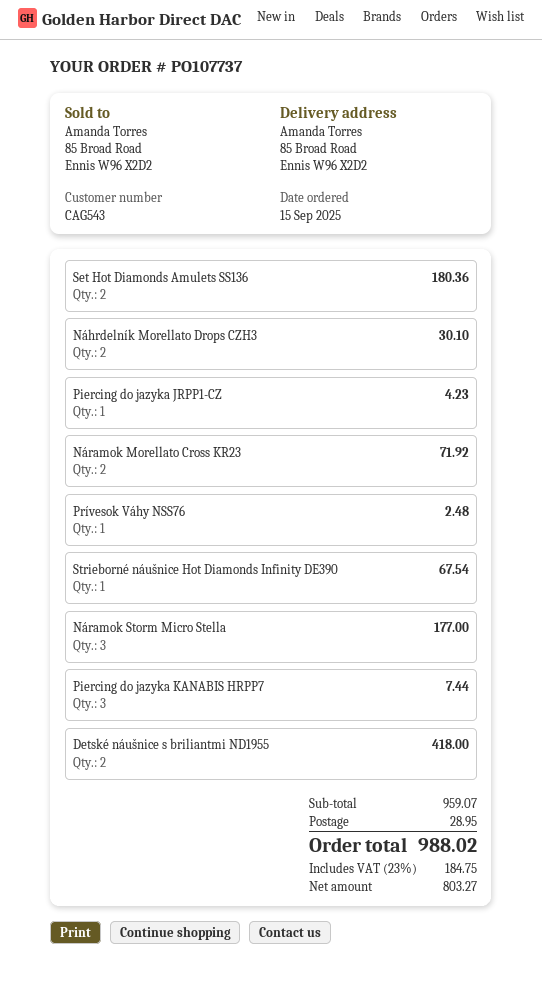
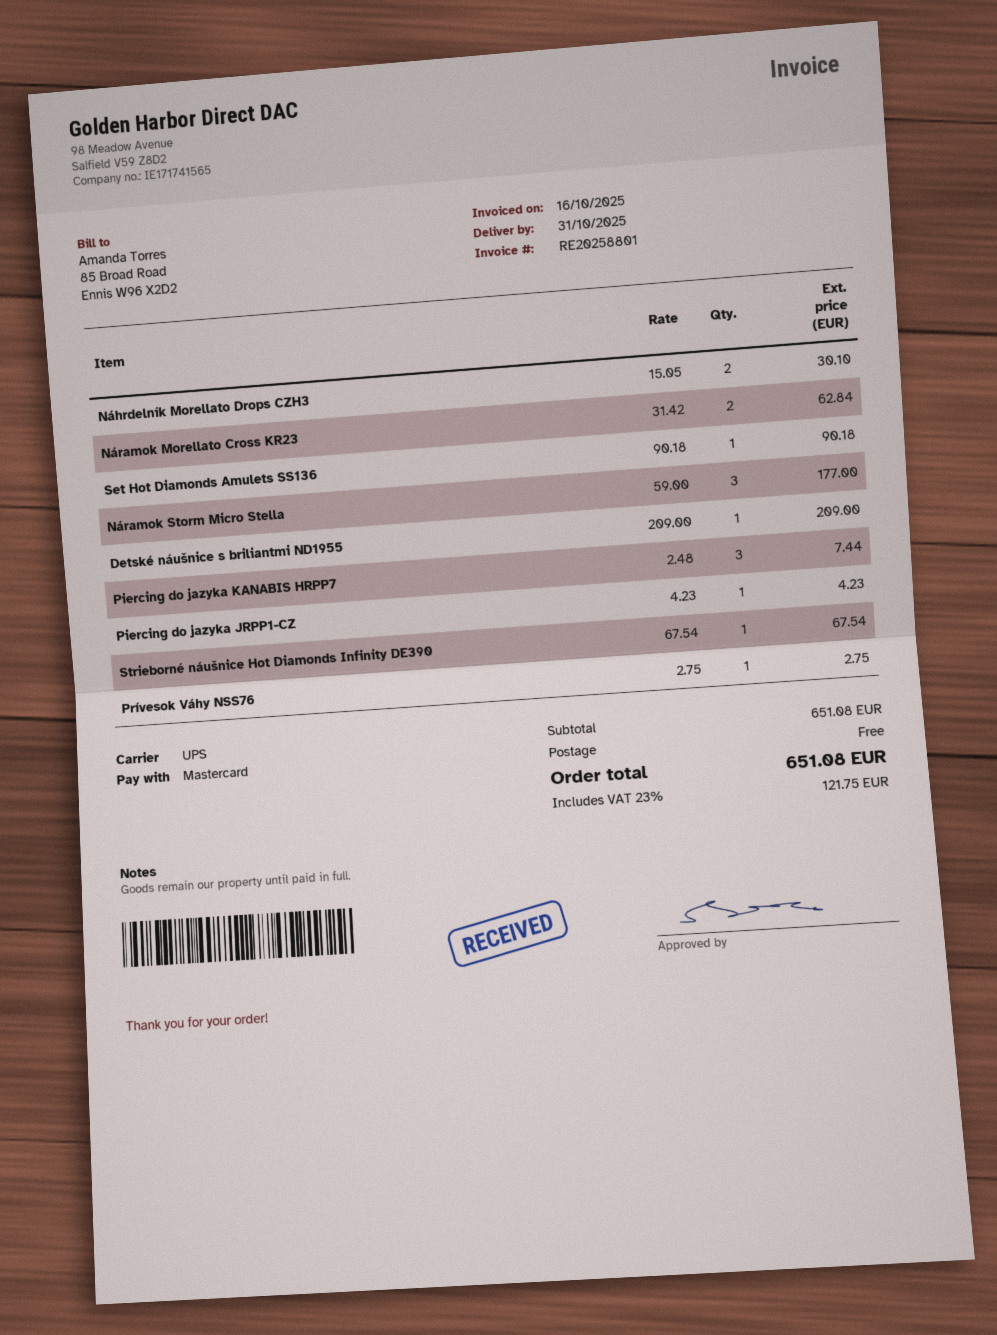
Set Hot Diamonds Amulets SS136: 2 for 180.36 -> 1 for 90.18
Náramok Morellato Cross KR23: 2 for 71.92 -> 2 for 62.84
Prívesok Váhy NSS76: 1 for 2.48 -> 1 for 2.75
Detské náušnice s briliantmi ND1955: 2 for 418.00 -> 1 for 209.00
subtotal: 959.07 -> 651.08
shipping: 28.95 -> 0.00
tax: 23% = 184.75 -> 23% = 121.75
total: 988.02 -> 651.08

